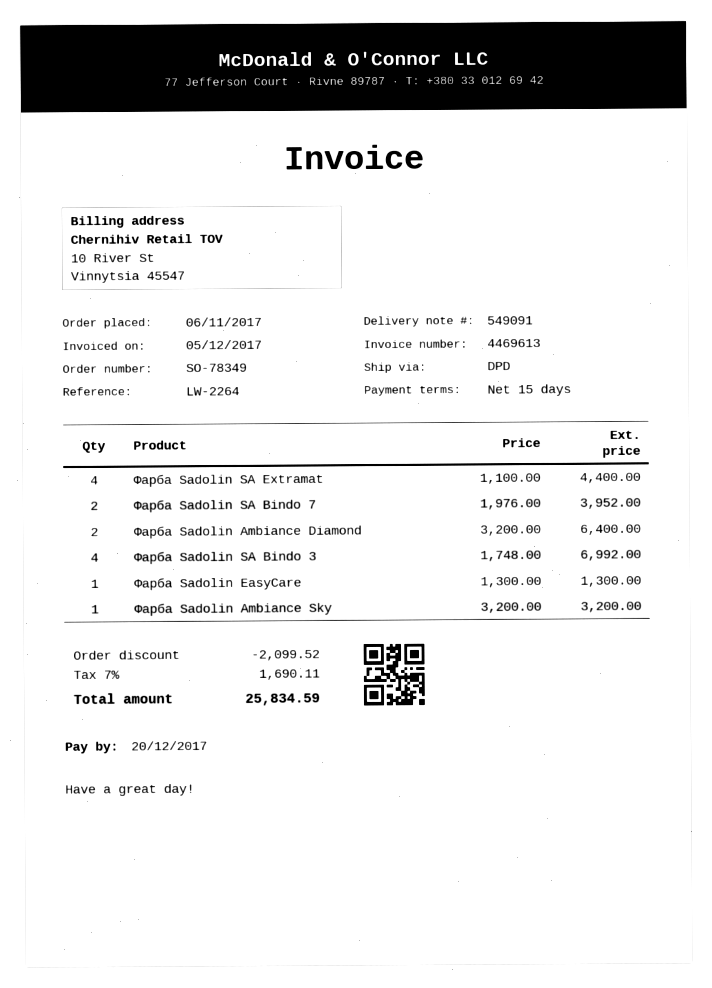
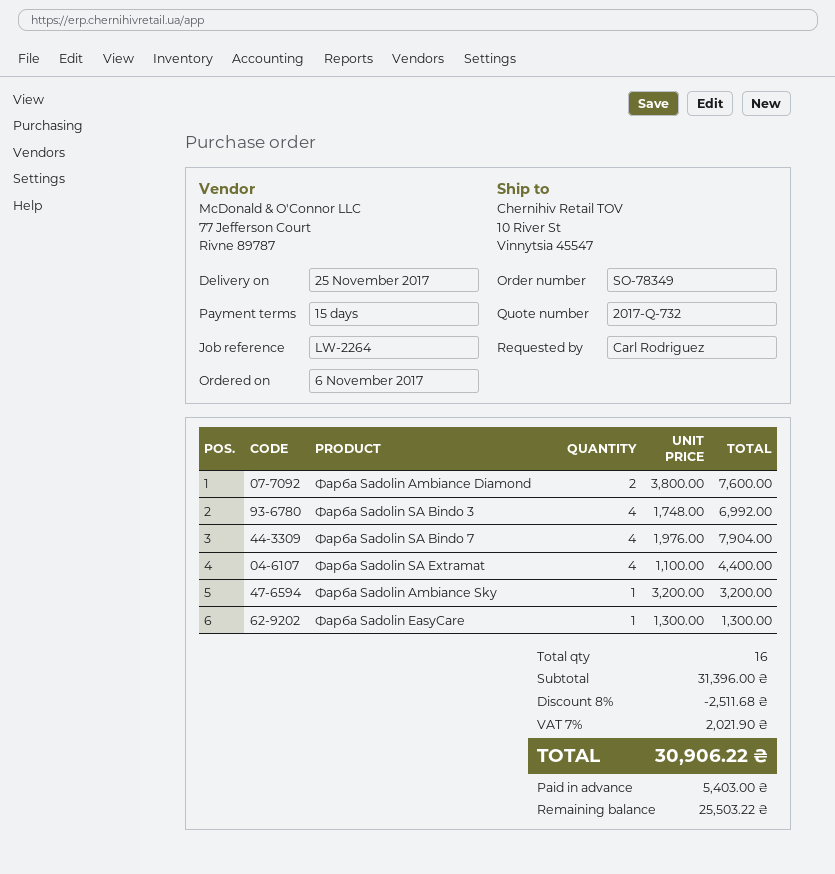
Фарба Sadolin SA Bindo 7: 2 x 1976.00 = 3952.00 -> 4 x 1976.00 = 7904.00
Фарба Sadolin Ambiance Diamond: 2 x 3200.00 = 6400.00 -> 2 x 3800.00 = 7600.00
discount: 2099.52 -> 2511.68
tax: 7% = 1690.11 -> 7% = 2021.90
total: 25834.59 -> 30906.22

